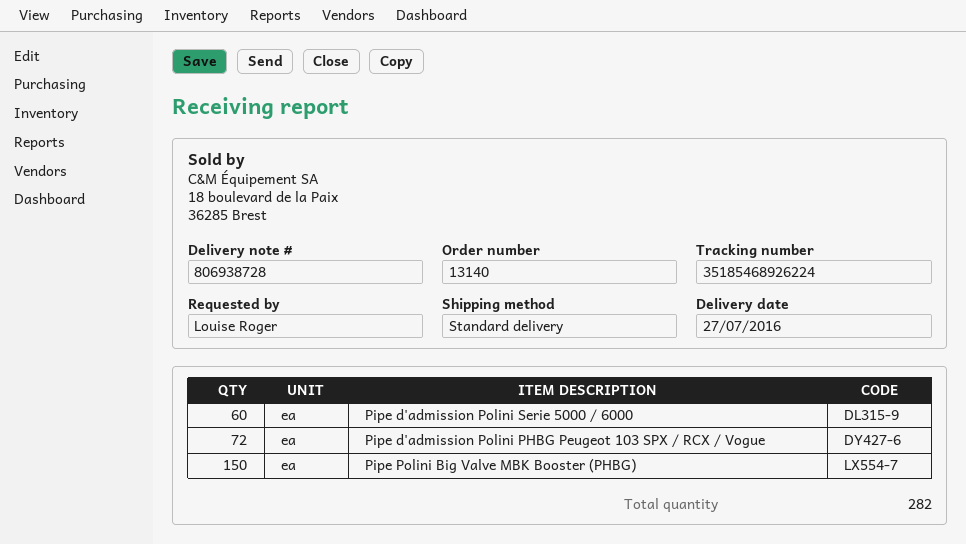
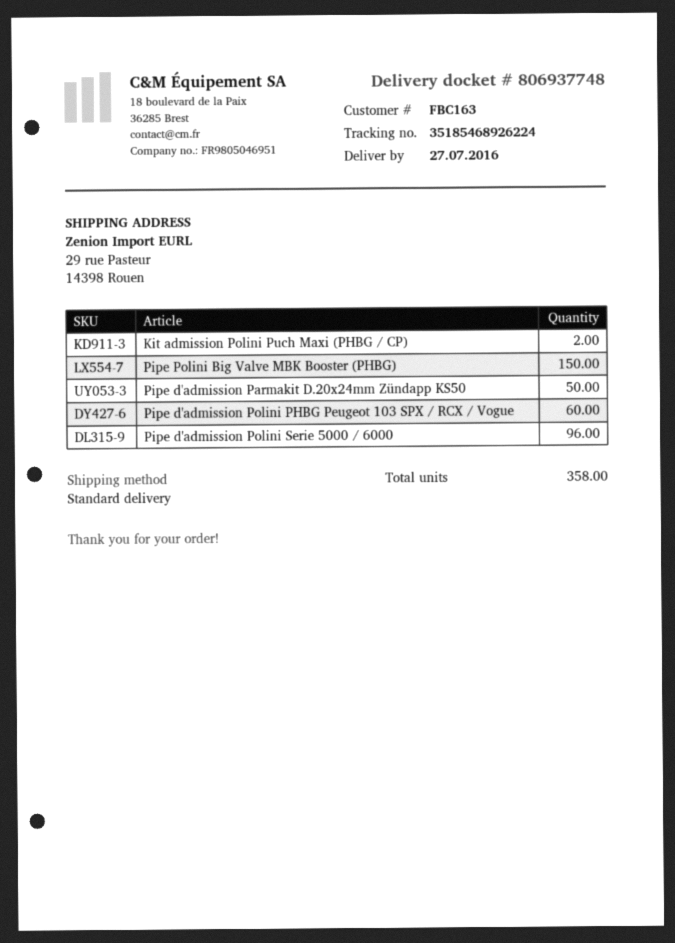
delivery note number: 806938728 -> 806937748
Pipe d'admission Polini Serie 5000 / 6000: 60 -> 96
Pipe d'admission Polini PHBG Peugeot 103 SPX / RCX / Vogue: 72 -> 60
Kit admission Polini Puch Maxi (PHBG / CP): none -> 2
Pipe d'admission Parmakit D.20x24mm Zündapp KS50: none -> 50
total quantity: 282 -> 358

